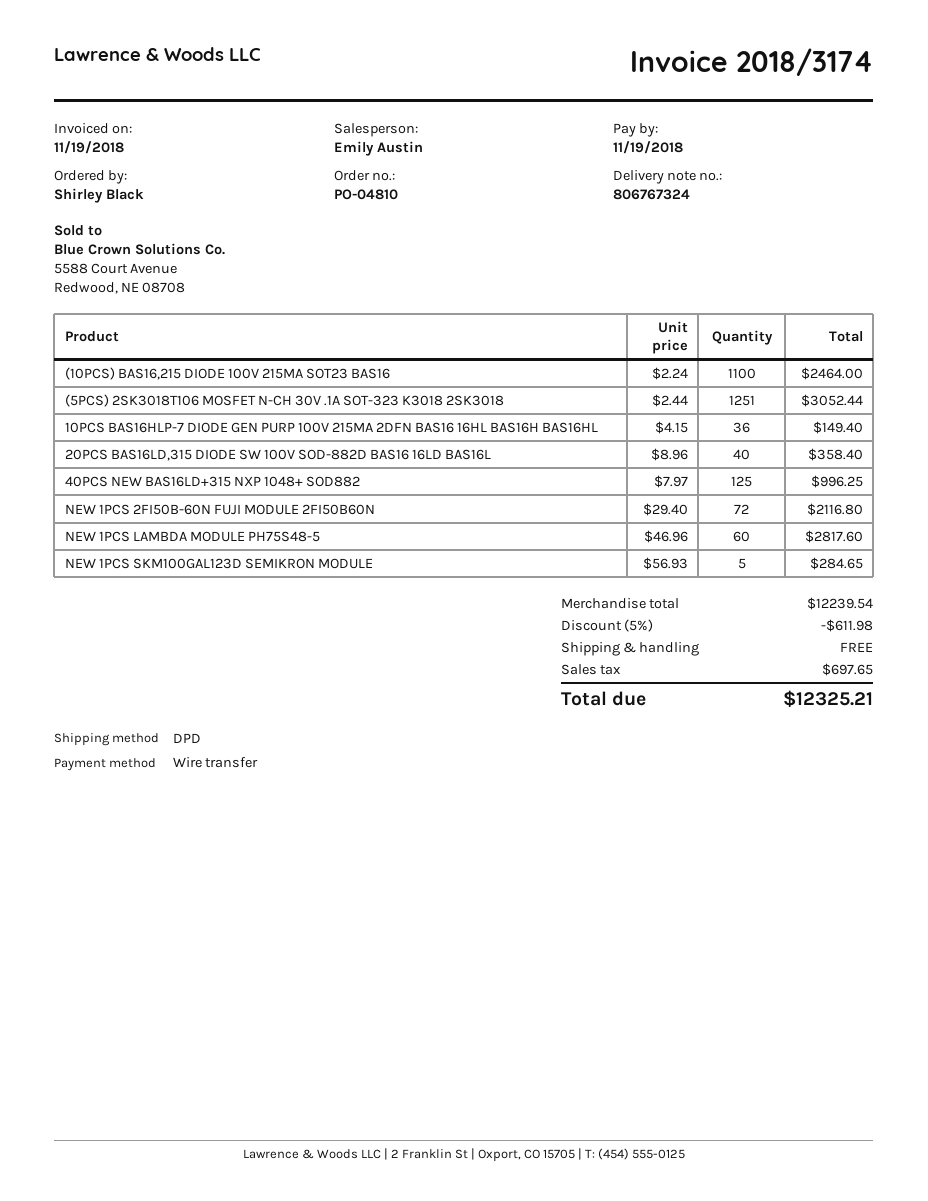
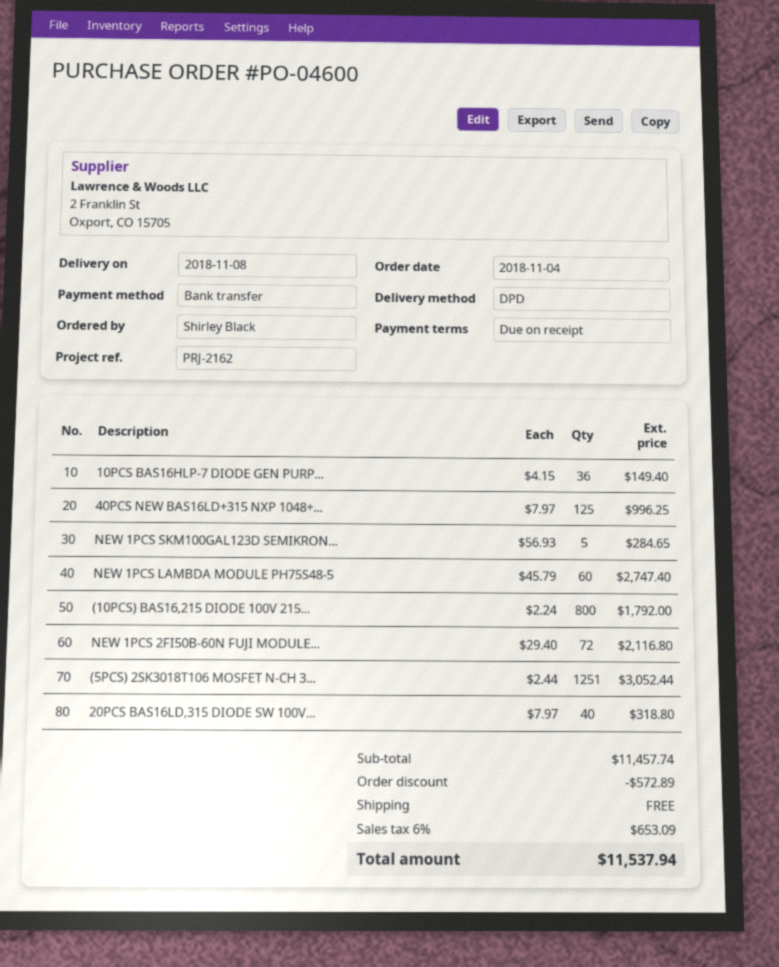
order number: PO-04810 -> PO-04600
(10PCS) BAS16,215 DIODE 100V 215MA SOT23 BAS16: 1100 x 2.24 = 2464.00 -> 800 x 2.24 = 1792.00
20PCS BAS16LD,315 DIODE SW 100V SOD-882D BAS16 16LD BAS16L: 40 x 8.96 = 358.40 -> 40 x 7.97 = 318.80
NEW 1PCS LAMBDA MODULE PH75S48-5: 60 x 46.96 = 2817.60 -> 60 x 45.79 = 2747.40
subtotal: 12239.54 -> 11457.74
discount: 611.98 -> 572.89
tax: 697.65 -> 653.09
total: 12325.21 -> 11537.94

